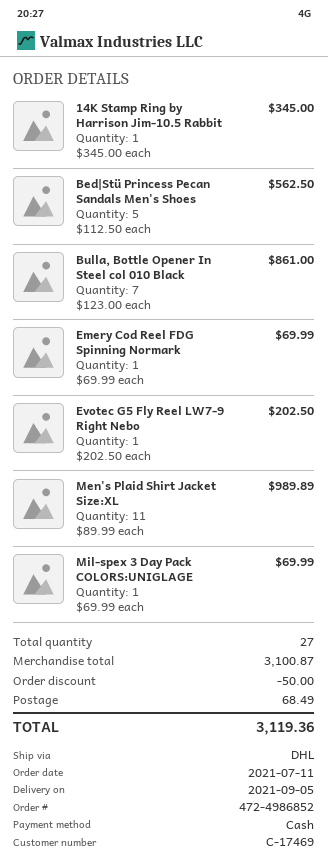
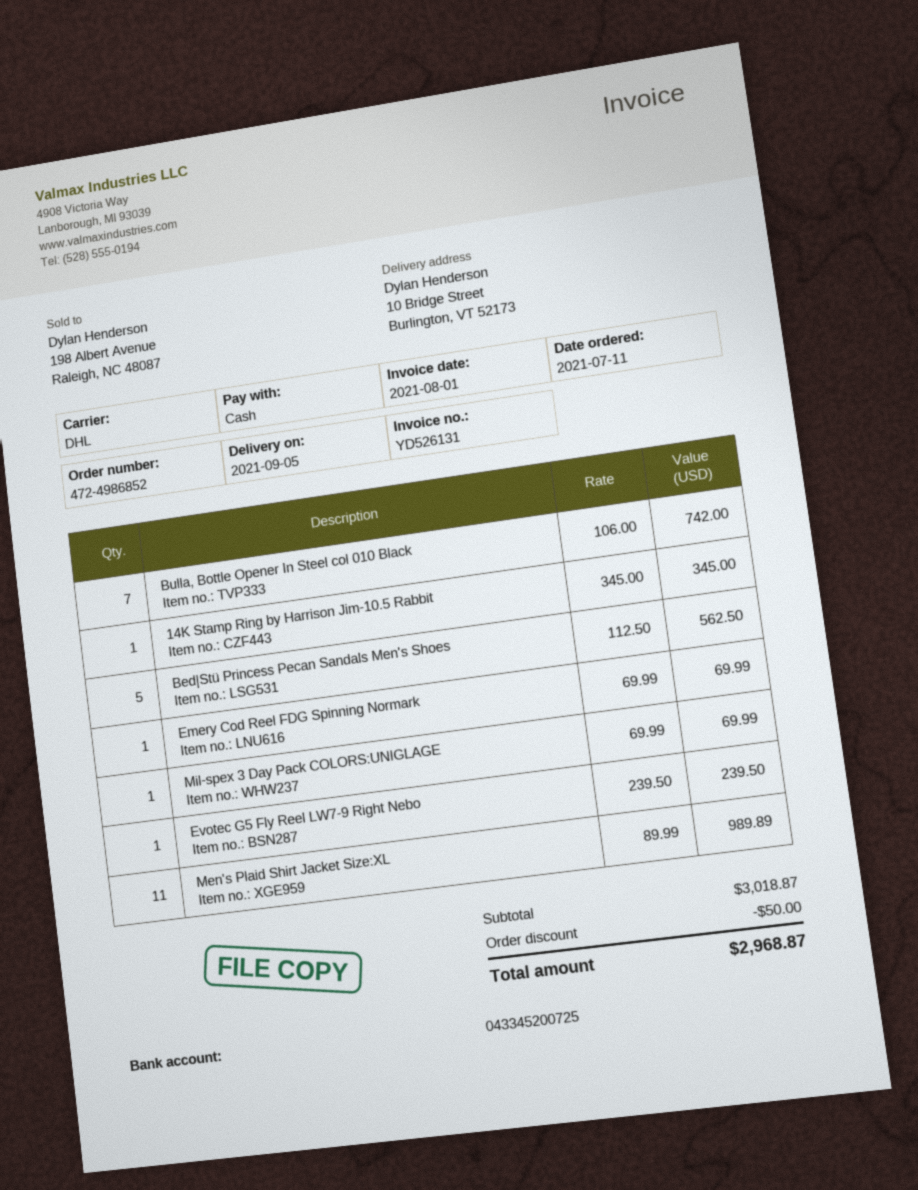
Bulla, Bottle Opener In Steel col 010 Black: 7 x 123.00 = 861.00 -> 7 x 106.00 = 742.00
Evotec G5 Fly Reel LW7-9 Right Nebo: 1 x 202.50 = 202.50 -> 1 x 239.50 = 239.50
subtotal: 3100.87 -> 3018.87
shipping: 68.49 -> none
total: 3119.36 -> 2968.87

